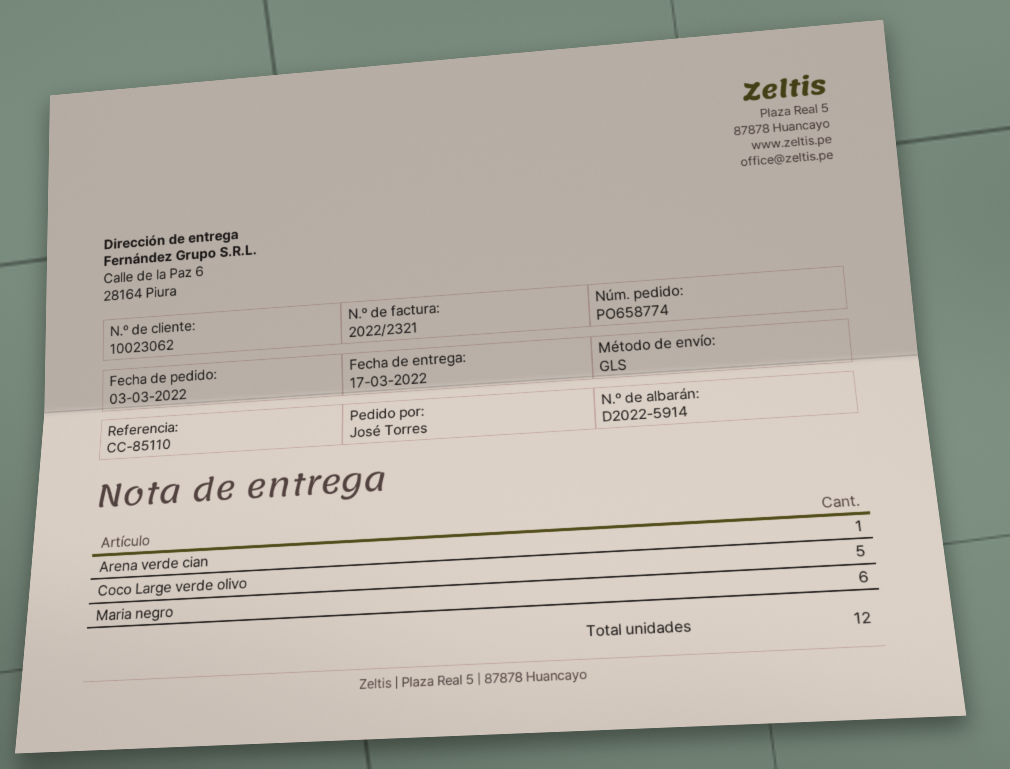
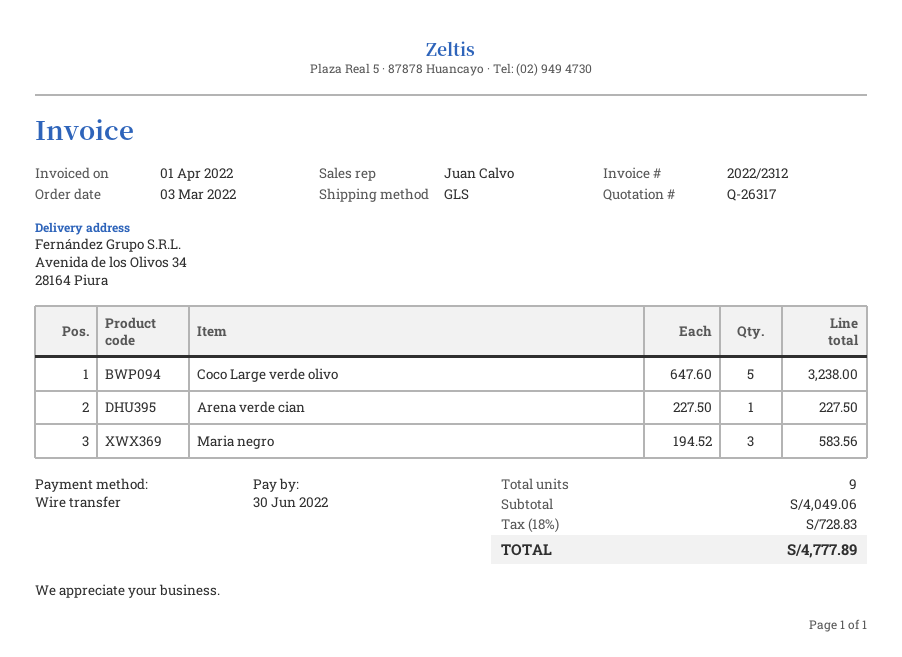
invoice number: 2022/2321 -> 2022/2312
ship to: Calle de la Paz 6, 28164 Piura -> Avenida de los Olivos 34, 28164 Piura
Maria negro: 6 -> 3
total quantity: 12 -> 9

